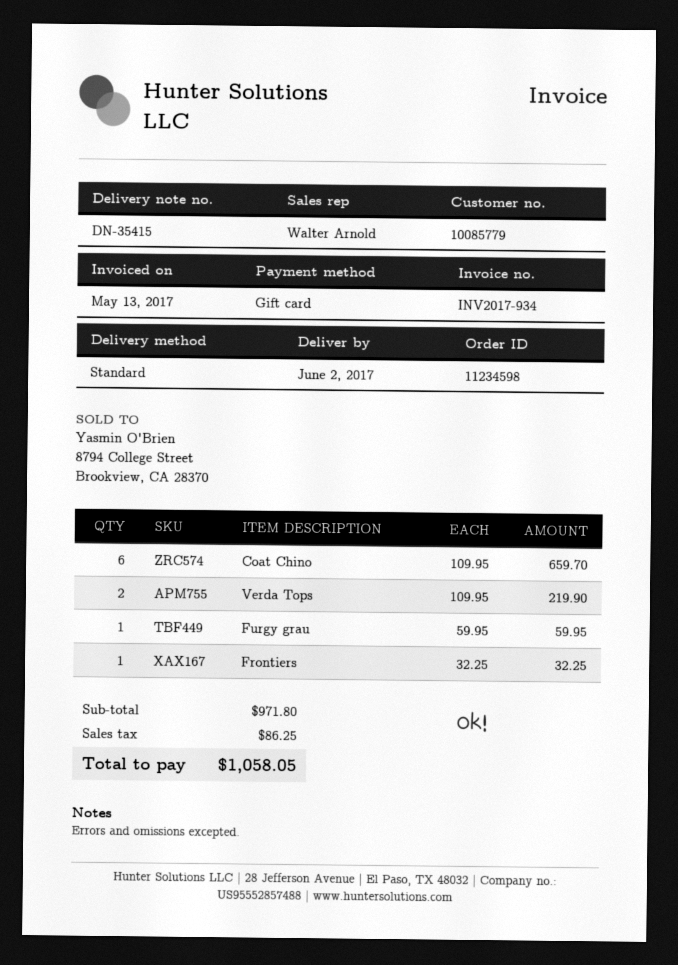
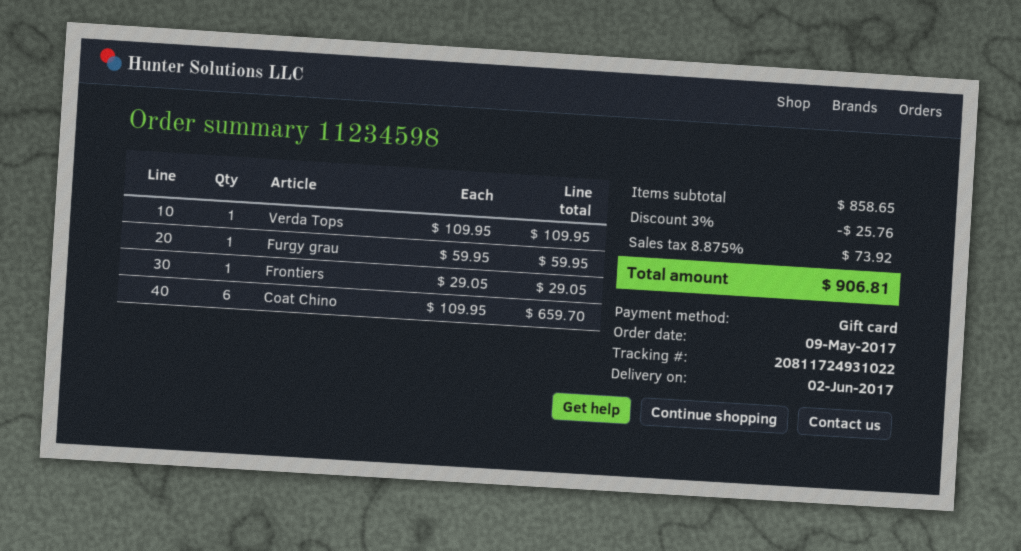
Verda Tops: 2 x 109.95 = 219.90 -> 1 x 109.95 = 109.95
Frontiers: 1 x 32.25 = 32.25 -> 1 x 29.05 = 29.05
subtotal: 971.80 -> 858.65
discount: none -> 3% = 25.76
tax: 86.25 -> 73.92
total: 1058.05 -> 906.81

